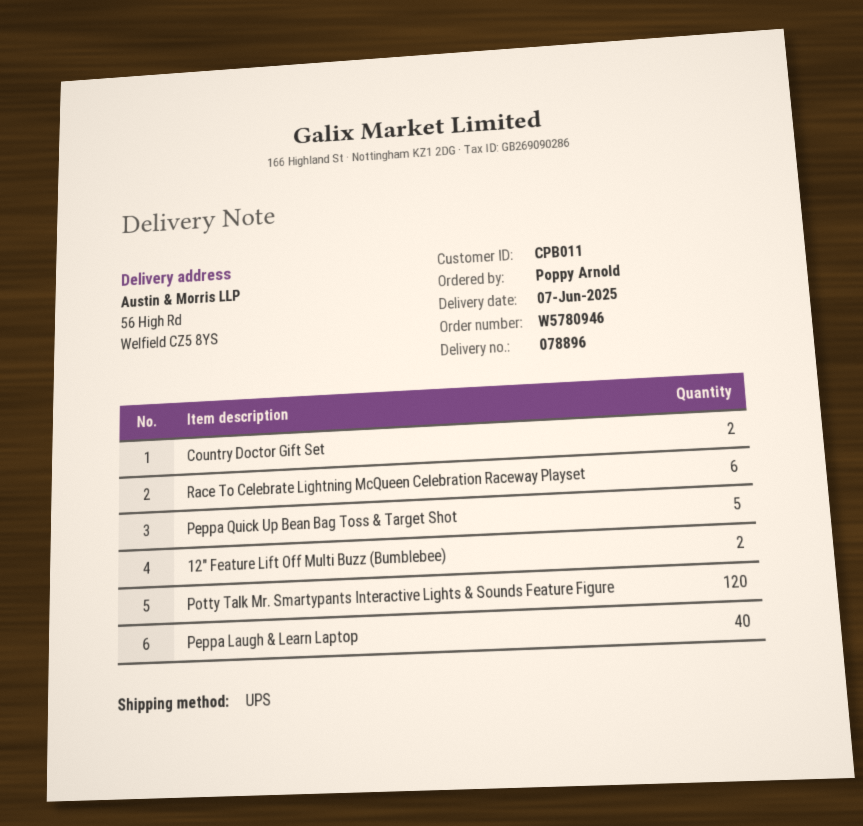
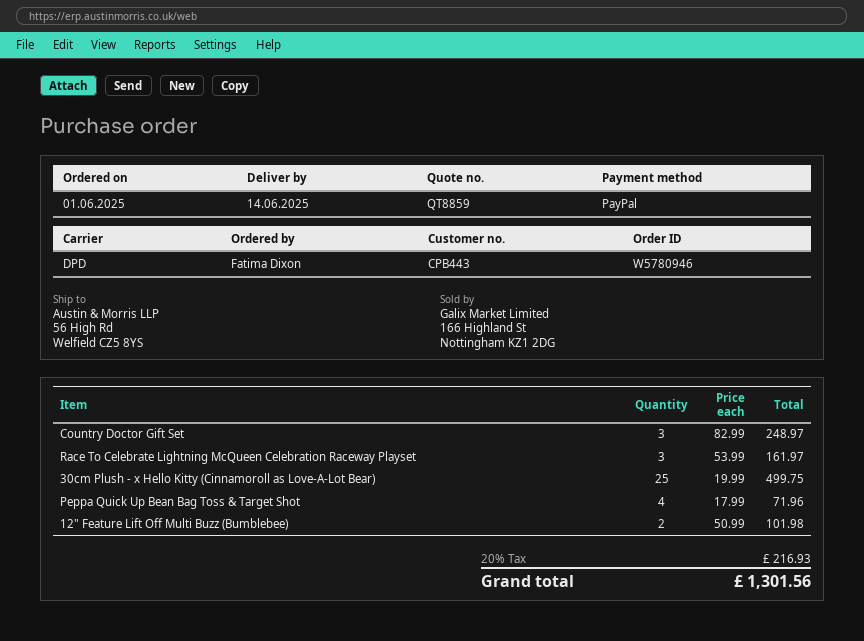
delivery date: 2025-06-07 -> 2025-06-14
customer number: CPB011 -> CPB443
ordered by: Poppy Arnold -> Fatima Dixon
shipping method: UPS -> DPD
Country Doctor Gift Set: 2 -> 3
Race To Celebrate Lightning McQueen Celebration Raceway Playset: 6 -> 3
Peppa Quick Up Bean Bag Toss & Target Shot: 5 -> 4
Potty Talk Mr. Smartypants Interactive Lights & Sounds Feature Figure: 120 -> none
Peppa Laugh & Learn Laptop: 40 -> none
30cm Plush - x Hello Kitty (Cinnamoroll as Love-A-Lot Bear): none -> 25

